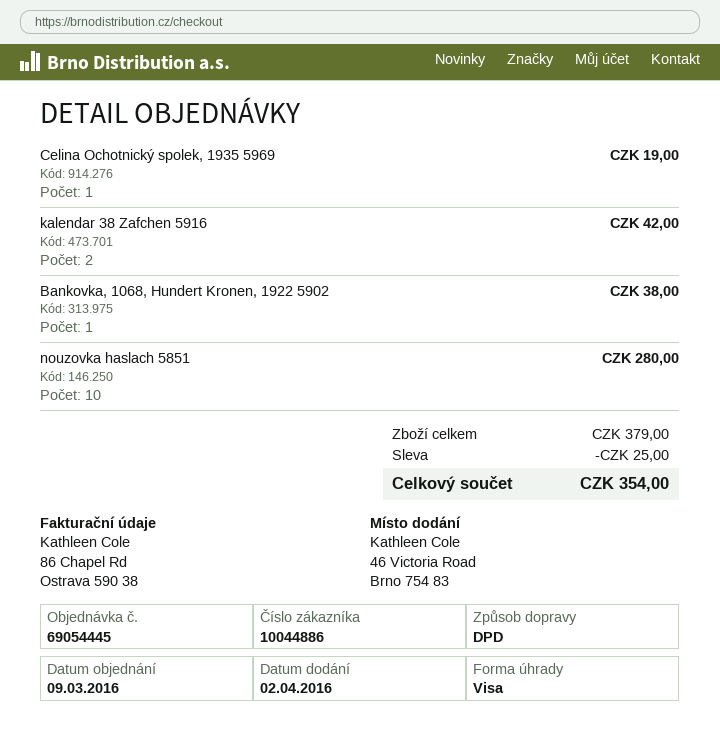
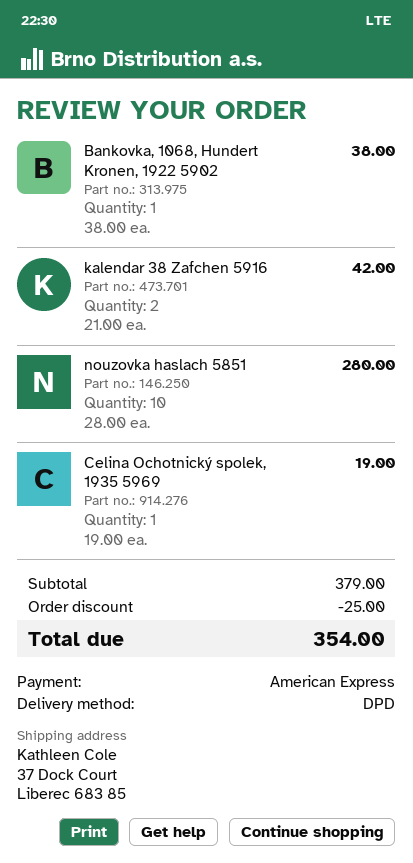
payment method: Visa -> American Express
ship to: 46 Victoria Road, Brno 754 83 -> 37 Dock Court, Liberec 683 85

